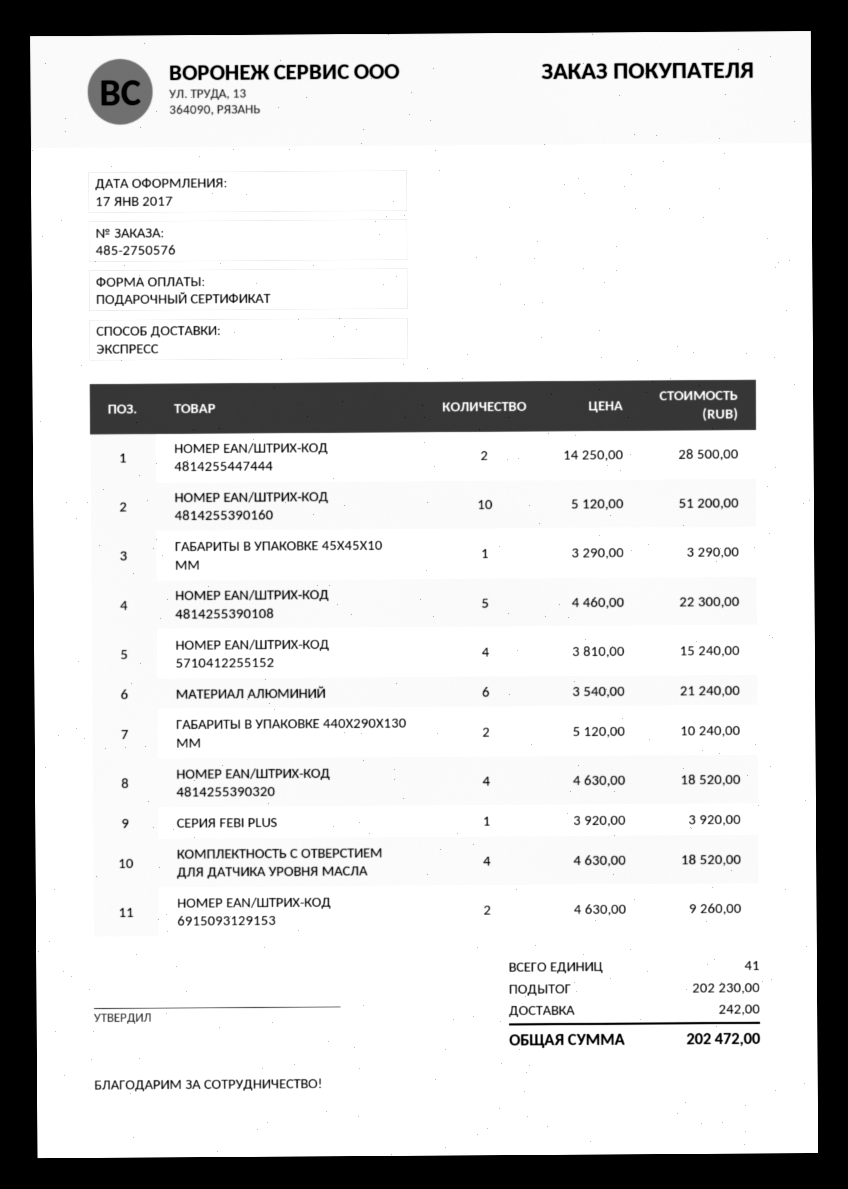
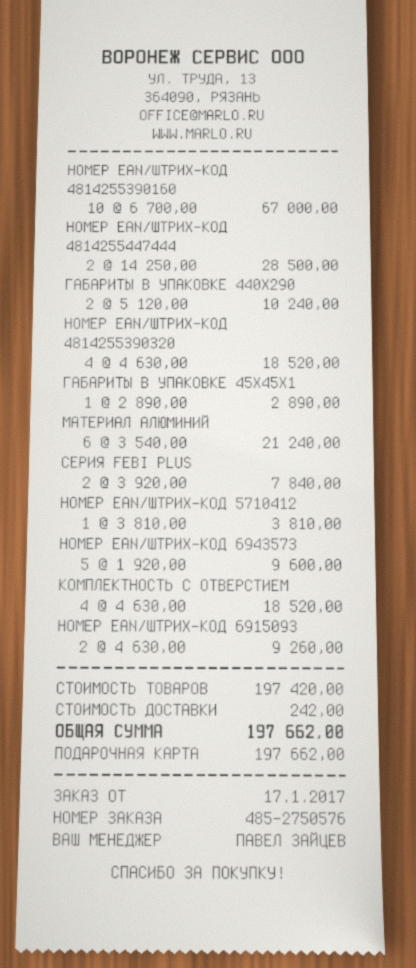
НОМЕР EAN/ШТРИХ-КОД 4814255390160: 10 x 5120.00 = 51200.00 -> 10 x 6700.00 = 67000.00
ГАБАРИТЫ В УПАКОВКЕ 45X45X10 ММ: 1 x 3290.00 = 3290.00 -> 1 x 2890.00 = 2890.00
НОМЕР EAN/ШТРИХ-КОД 4814255390108: 5 x 4460.00 = 22300.00 -> none
НОМЕР EAN/ШТРИХ-КОД 5710412255152: 4 x 3810.00 = 15240.00 -> 1 x 3810.00 = 3810.00
СЕРИЯ FEBI PLUS: 1 x 3920.00 = 3920.00 -> 2 x 3920.00 = 7840.00
НОМЕР EAN/ШТРИХ-КОД 6943573: none -> 5 x 1920.00 = 9600.00
subtotal: 202230.00 -> 197420.00
total: 202472.00 -> 197662.00

